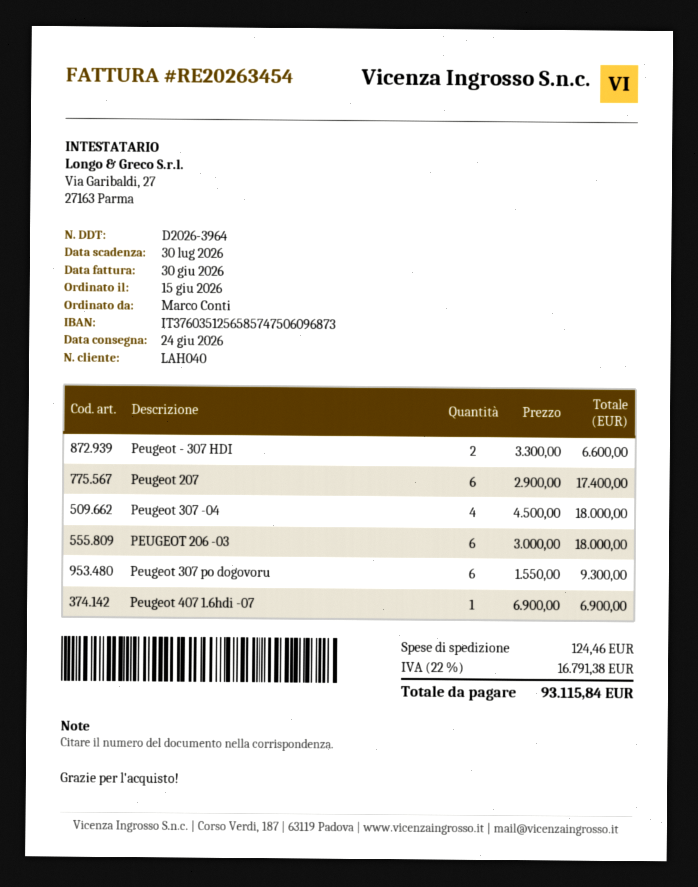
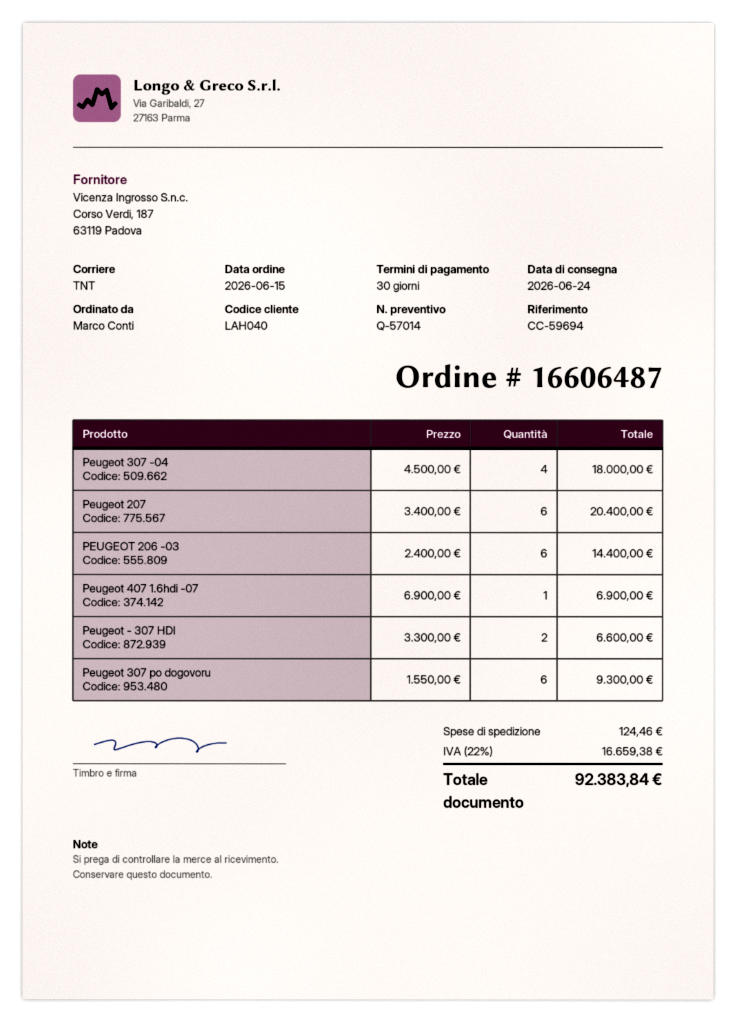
Peugeot 207: 6 x 2900.00 = 17400.00 -> 6 x 3400.00 = 20400.00
PEUGEOT 206 -03: 6 x 3000.00 = 18000.00 -> 6 x 2400.00 = 14400.00
tax: 22% = 16791.38 -> 22% = 16659.38
total: 93115.84 -> 92383.84

